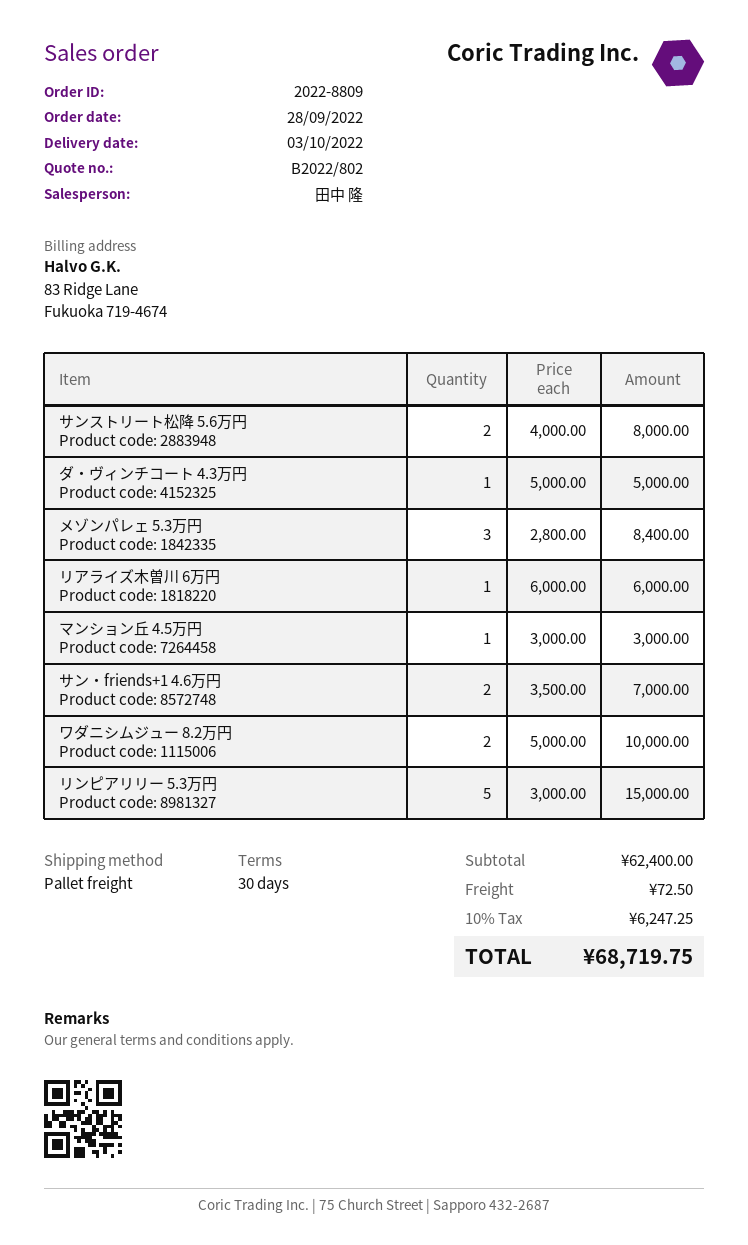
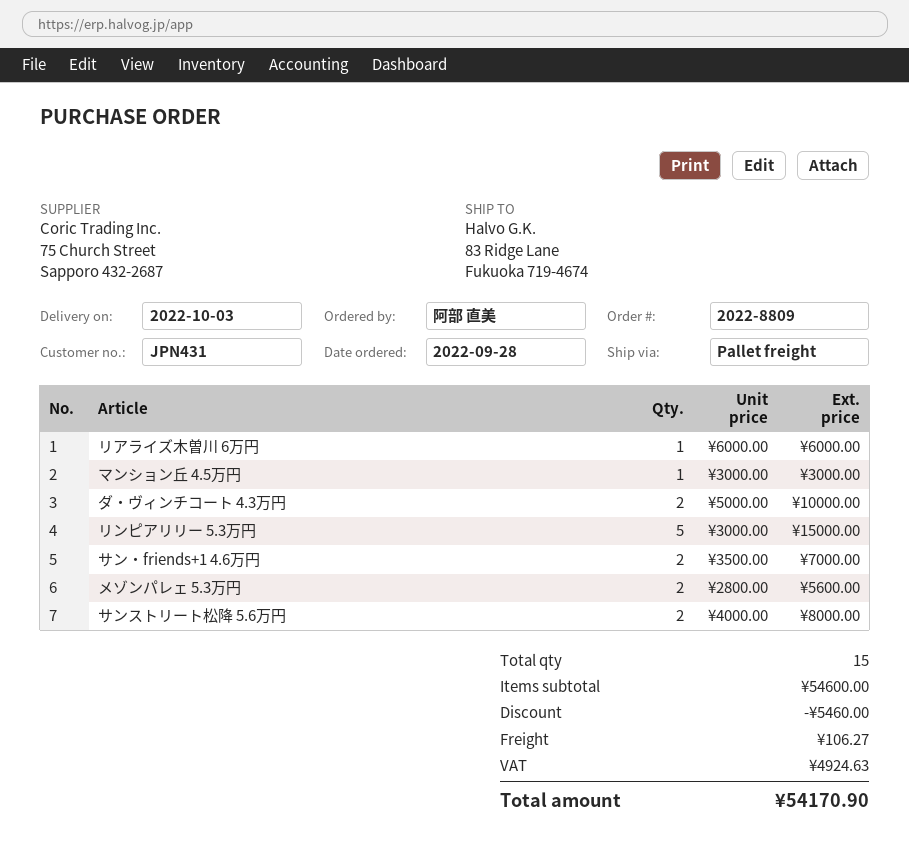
ダ・ヴィンチコート 4.3万円: 1 x 5000.00 = 5000.00 -> 2 x 5000.00 = 10000.00
メゾンパレェ 5.3万円: 3 x 2800.00 = 8400.00 -> 2 x 2800.00 = 5600.00
ワダニシムジュー 8.2万円: 2 x 5000.00 = 10000.00 -> none
subtotal: 62400.00 -> 54600.00
discount: none -> 5460.00
shipping: 72.50 -> 106.27
tax: 6247.25 -> 4924.63
total: 68719.75 -> 54170.90

